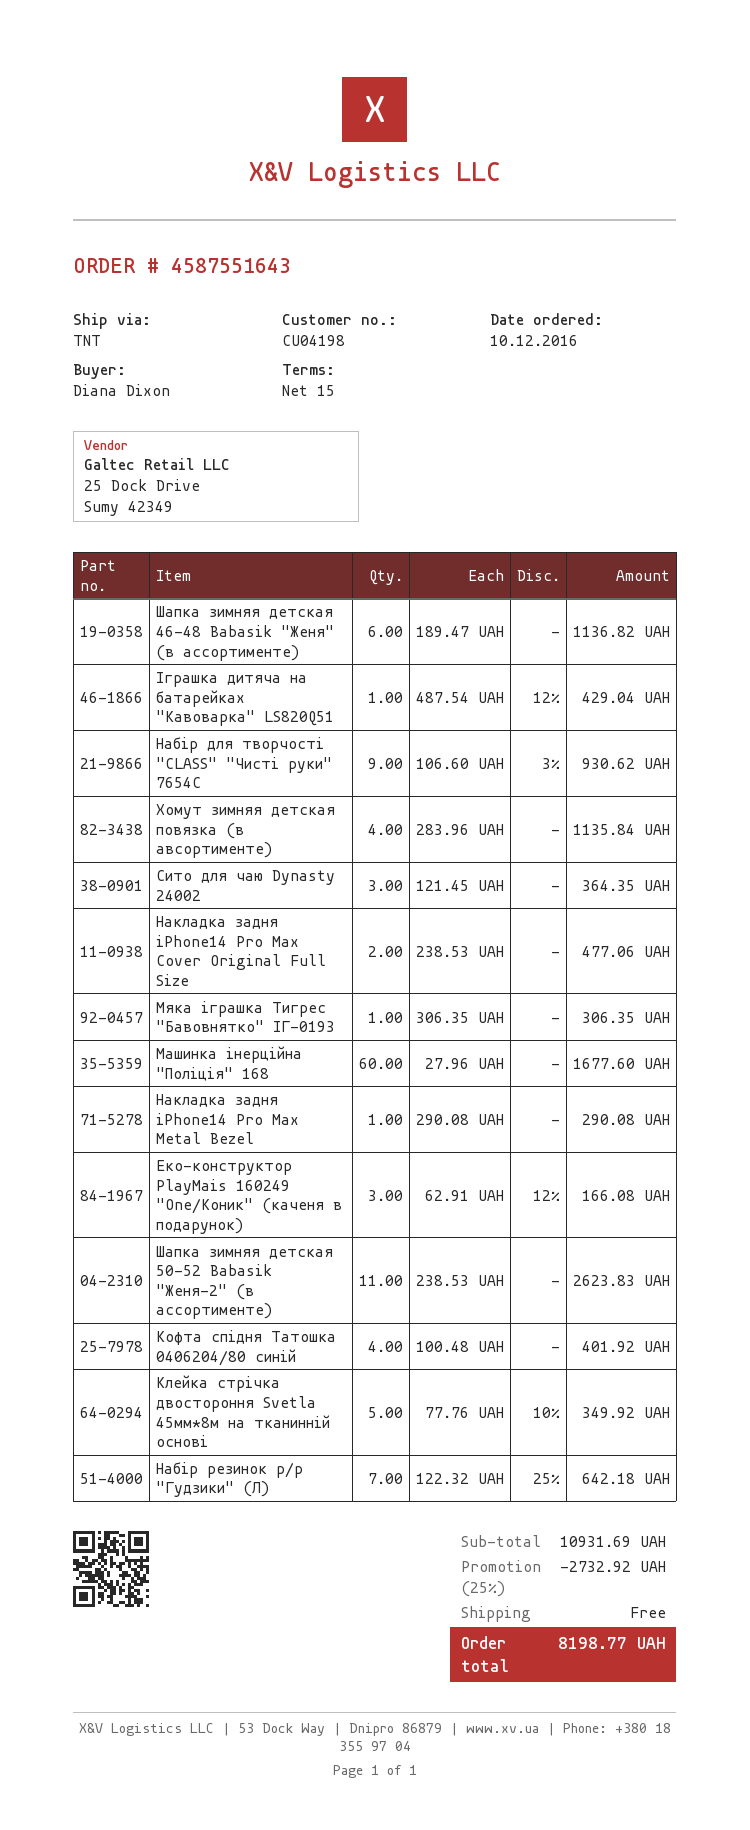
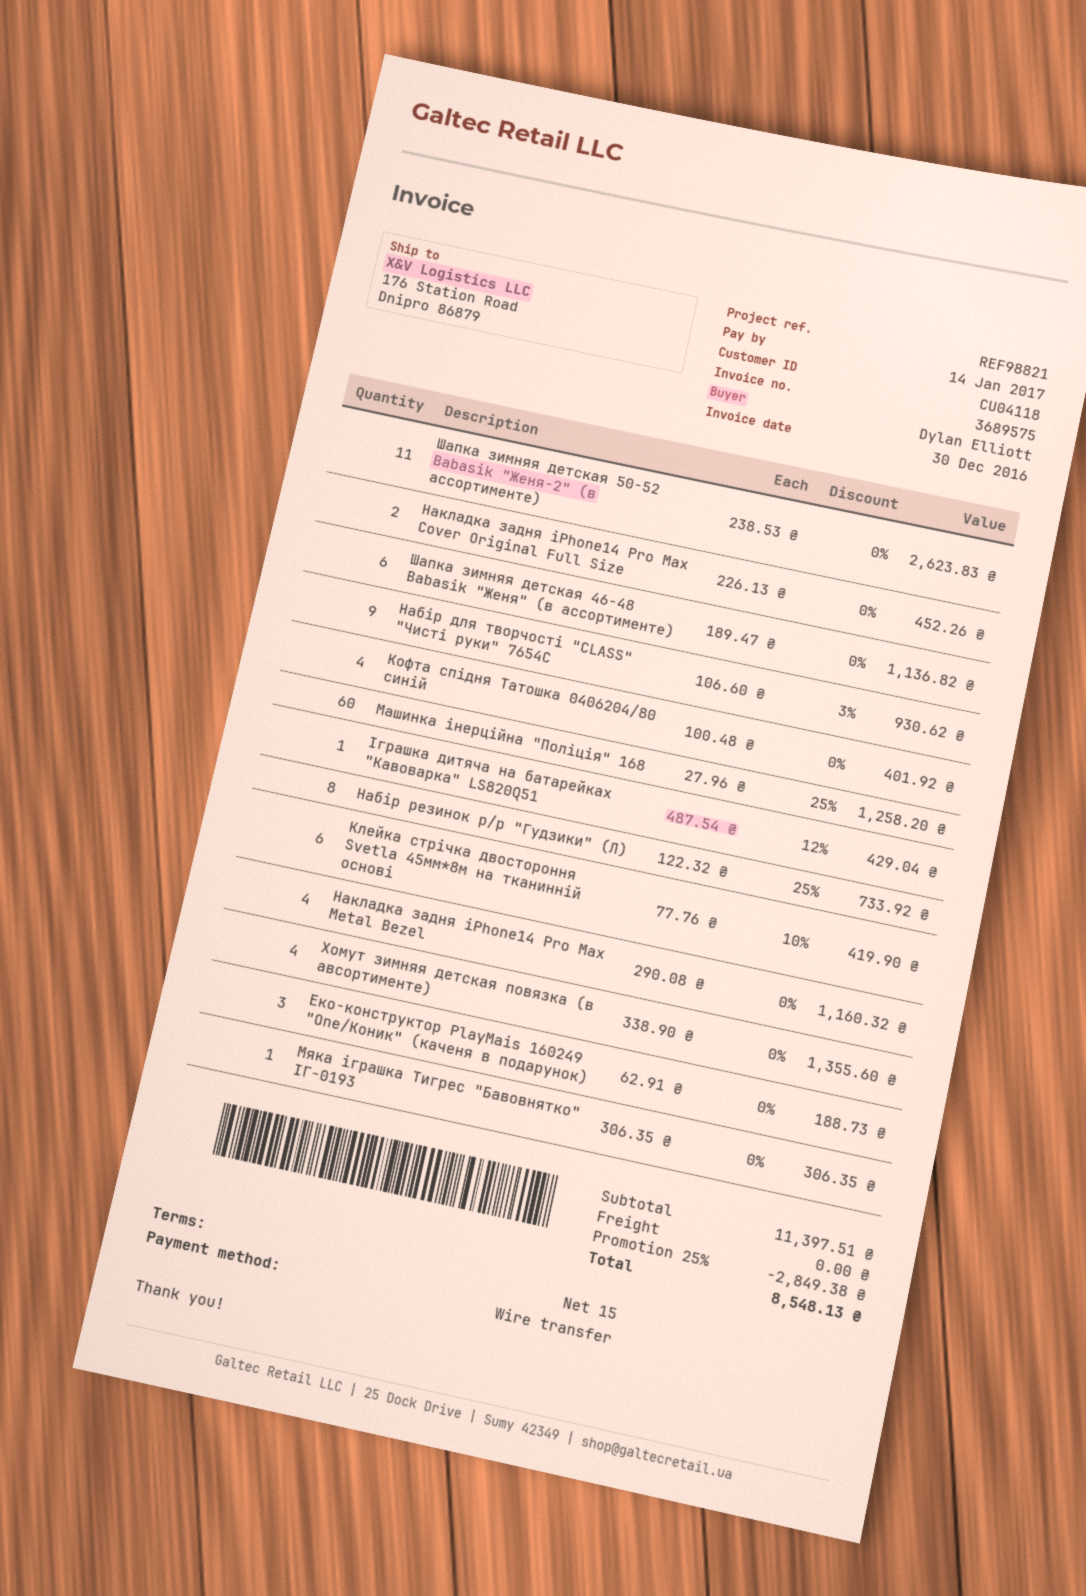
customer number: CU04198 -> CU04118
ordered by: Diana Dixon -> Dylan Elliott
Хомут зимняя детская повязка (в авсортименте): 4 x 283.96 = 1135.84 -> 4 x 338.90 = 1355.60
Сито для чаю Dynasty 24002: 3 x 121.45 = 364.35 -> none
Накладка задня iPhone14 Pro Max Cover Original Full Size: 2 x 238.53 = 477.06 -> 2 x 226.13 = 452.26
Машинка інерційна "Поліція" 168: 60 x 27.96 = 1677.60 -> 60 x 27.96 - 25% = 1258.20
Накладка задня iPhone14 Pro Max Metal Bezel: 1 x 290.08 = 290.08 -> 4 x 290.08 = 1160.32
Еко-конструктор PlayMais 160249 "One/Коник" (каченя в подарунок): 3 x 62.91 - 12% = 166.08 -> 3 x 62.91 = 188.73
Клейка стрічка двостороння Svetla 45мм*8м на тканинній основі: 5 x 77.76 - 10% = 349.92 -> 6 x 77.76 - 10% = 419.90
Набір резинок р/р "Гудзики" (Л): 7 x 122.32 - 25% = 642.18 -> 8 x 122.32 - 25% = 733.92
subtotal: 10931.69 -> 11397.51
discount: 25% = 2732.92 -> 25% = 2849.38
total: 8198.77 -> 8548.13

